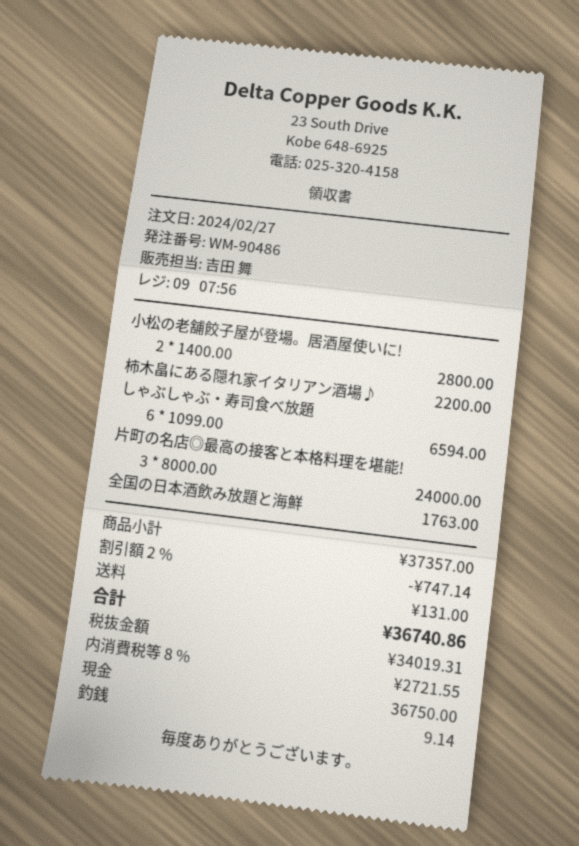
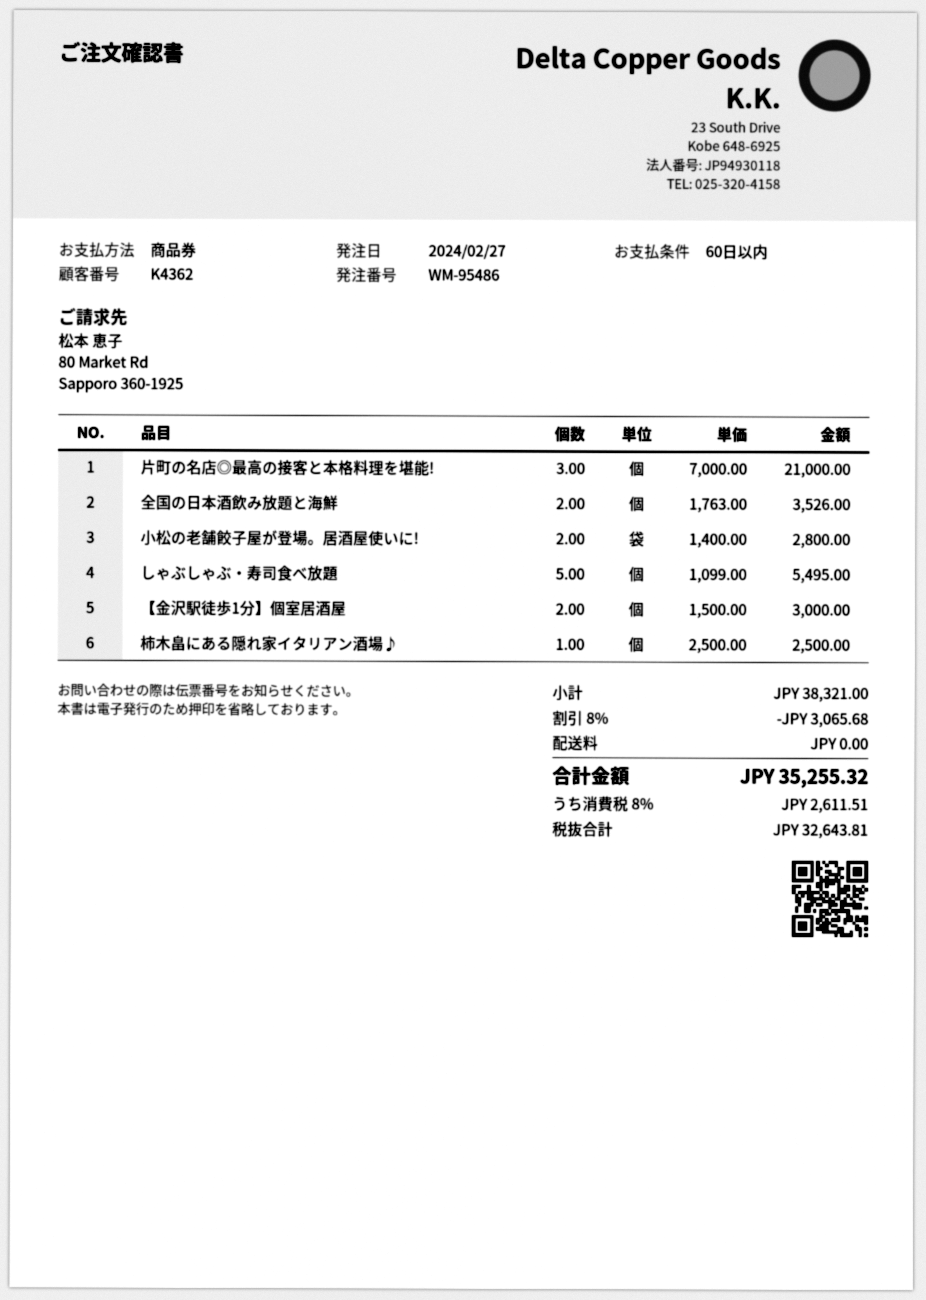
order number: WM-90486 -> WM-95486
payment method: cash -> gift card
柿木畠にある隠れ家イタリアン酒場♪: 1 x 2200.00 = 2200.00 -> 1 x 2500.00 = 2500.00
しゃぶしゃぶ・寿司食べ放題: 6 x 1099.00 = 6594.00 -> 5 x 1099.00 = 5495.00
片町の名店◎最高の接客と本格料理を堪能!: 3 x 8000.00 = 24000.00 -> 3 x 7000.00 = 21000.00
全国の日本酒飲み放題と海鮮: 1 x 1763.00 = 1763.00 -> 2 x 1763.00 = 3526.00
【金沢駅徒歩1分】個室居酒屋: none -> 2 x 1500.00 = 3000.00
subtotal: 37357.00 -> 38321.00
discount: 2% = 747.14 -> 8% = 3065.68
shipping: 131.00 -> 0.00
net: 34019.31 -> 32643.81
tax: 8% = 2721.55 -> 8% = 2611.51
total: 36740.86 -> 35255.32

